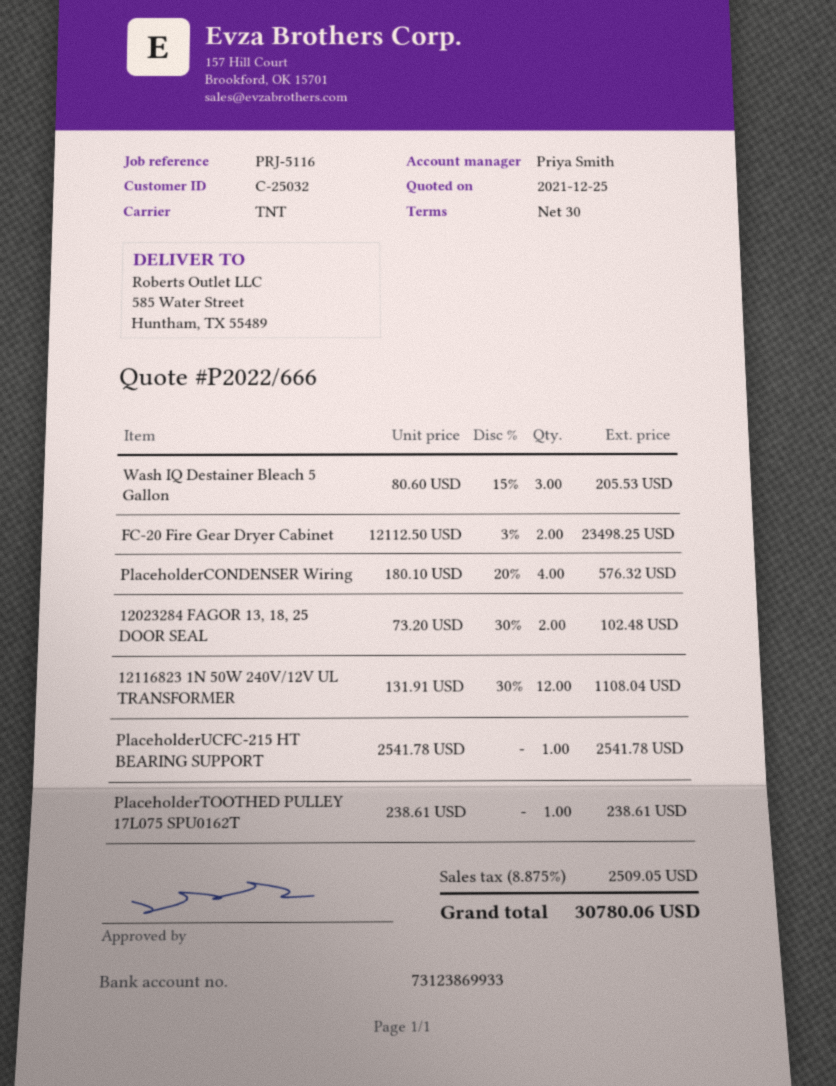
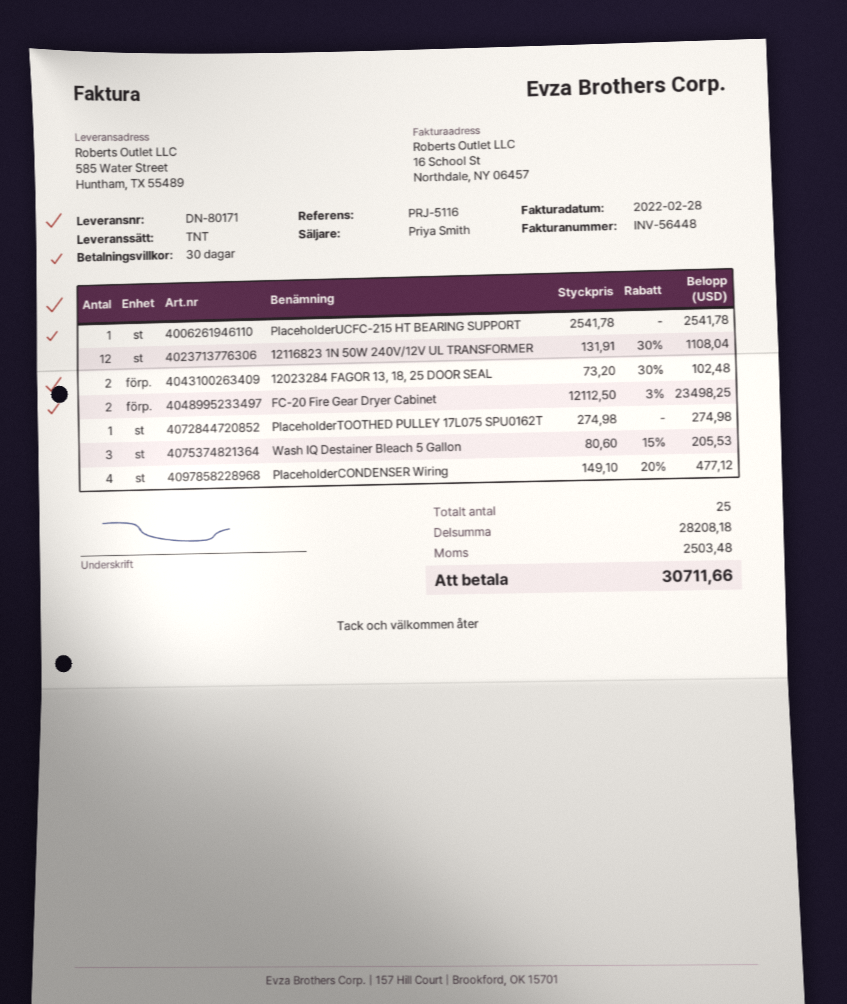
PlaceholderCONDENSER Wiring: 4 x 180.10 - 20% = 576.32 -> 4 x 149.10 - 20% = 477.12
PlaceholderTOOTHED PULLEY 17L075 SPU0162T: 1 x 238.61 = 238.61 -> 1 x 274.98 = 274.98
tax: 2509.05 -> 2503.48
total: 30780.06 -> 30711.66

